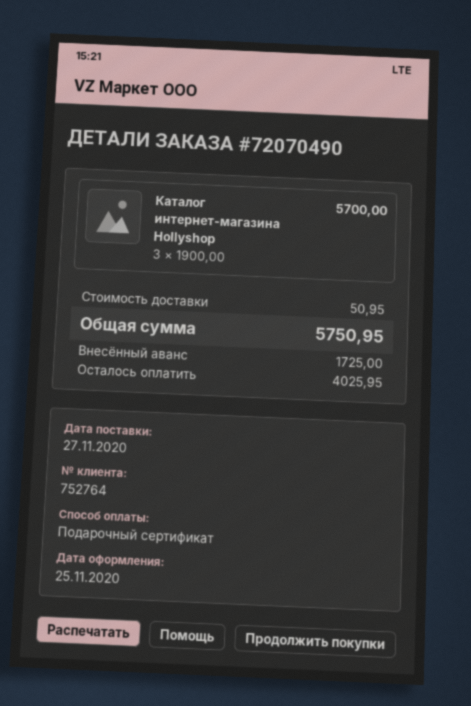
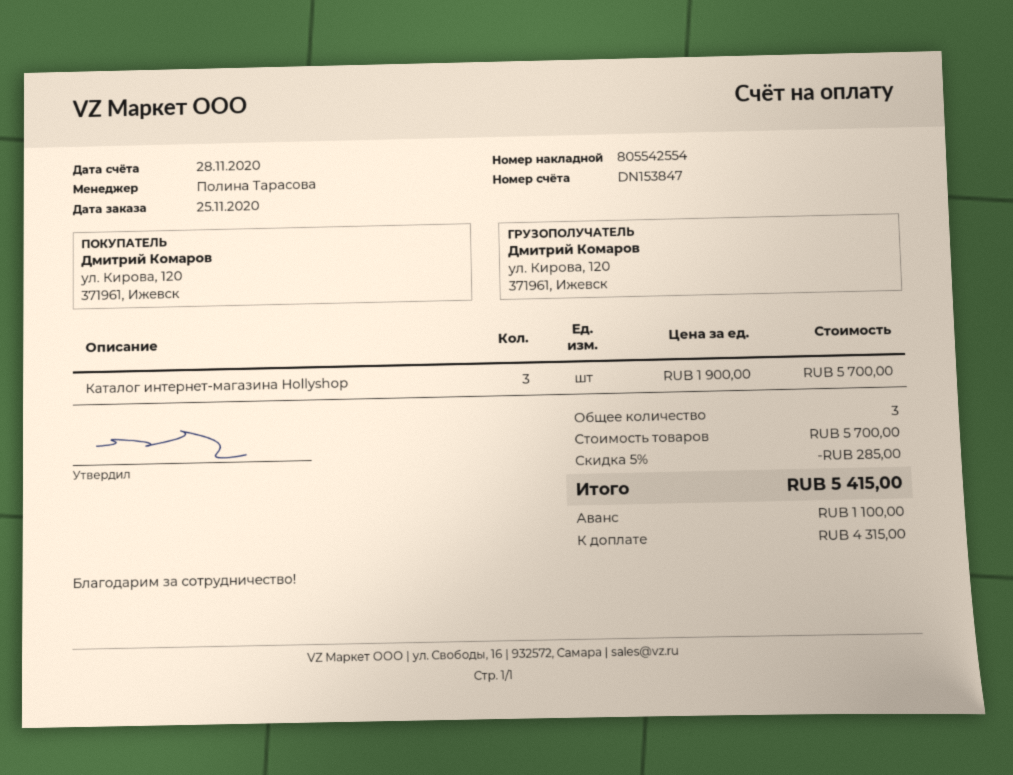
discount: none -> 5% = 285.00
shipping: 50.95 -> none
total: 5750.95 -> 5415.00
deposit: 1725.00 -> 1100.00
balance: 4025.95 -> 4315.00

